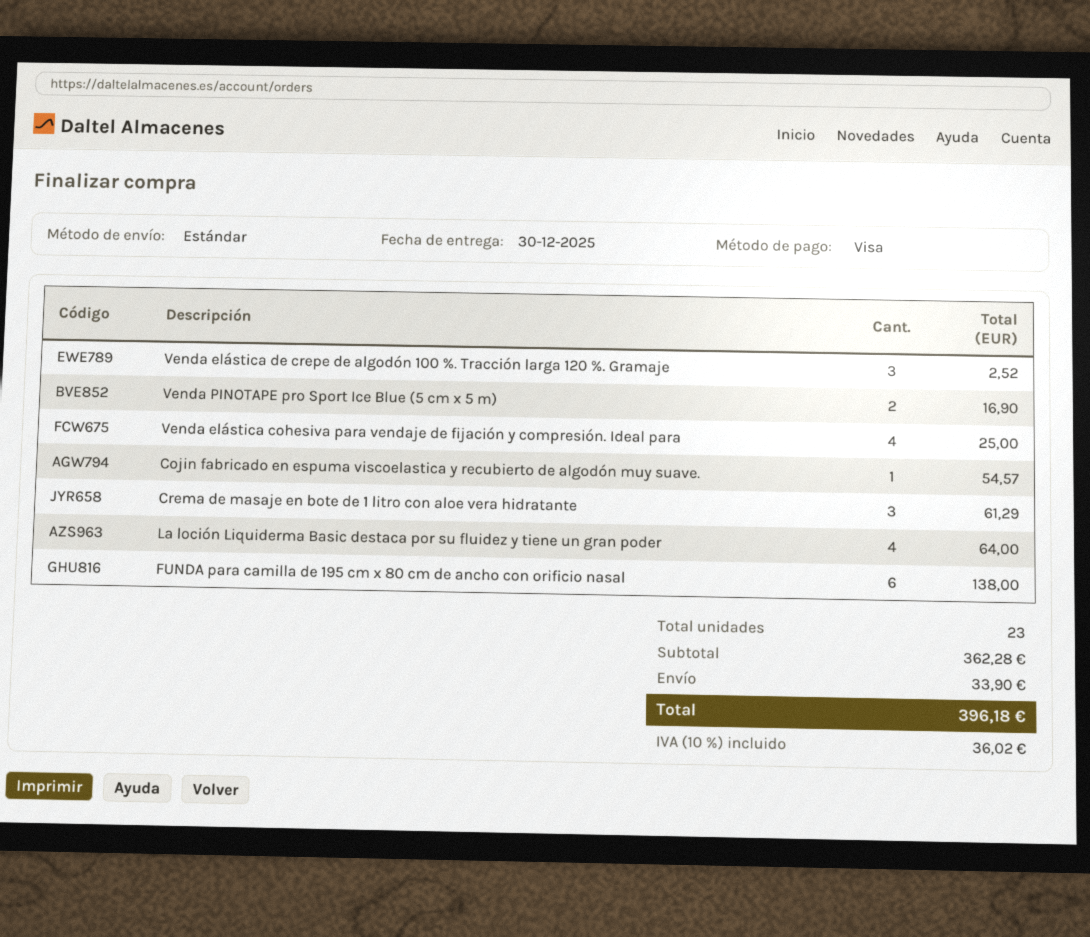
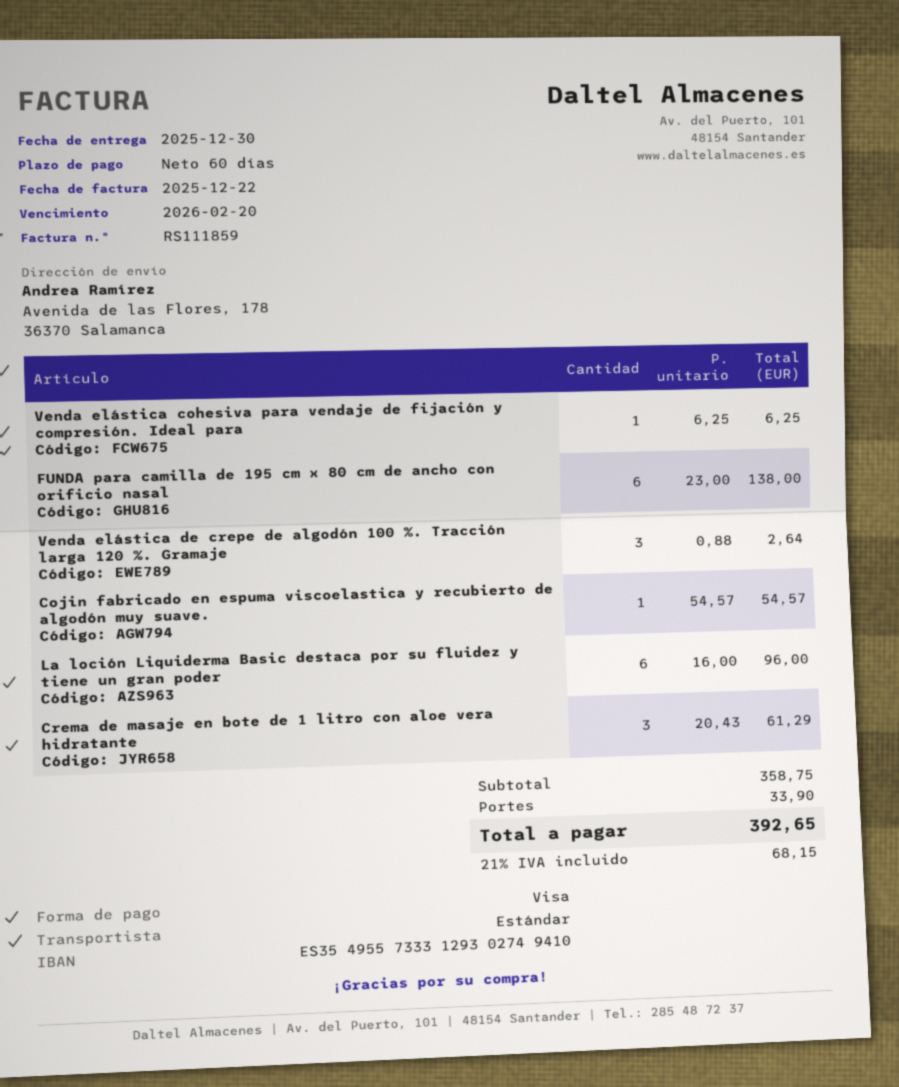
Venda elástica de crepe de algodón 100 %. Tracción larga 120 %. Gramaje: 3 for 2.52 -> 3 for 2.64
Venda PINOTAPE pro Sport Ice Blue (5 cm x 5 m): 2 for 16.90 -> none
Venda elástica cohesiva para vendaje de fijación y compresión. Ideal para: 4 for 25.00 -> 1 for 6.25
La loción Liquiderma Basic destaca por su fluidez y tiene un gran poder: 4 for 64.00 -> 6 for 96.00
subtotal: 362.28 -> 358.75
tax: 10% = 36.02 -> 21% = 68.15
total: 396.18 -> 392.65

